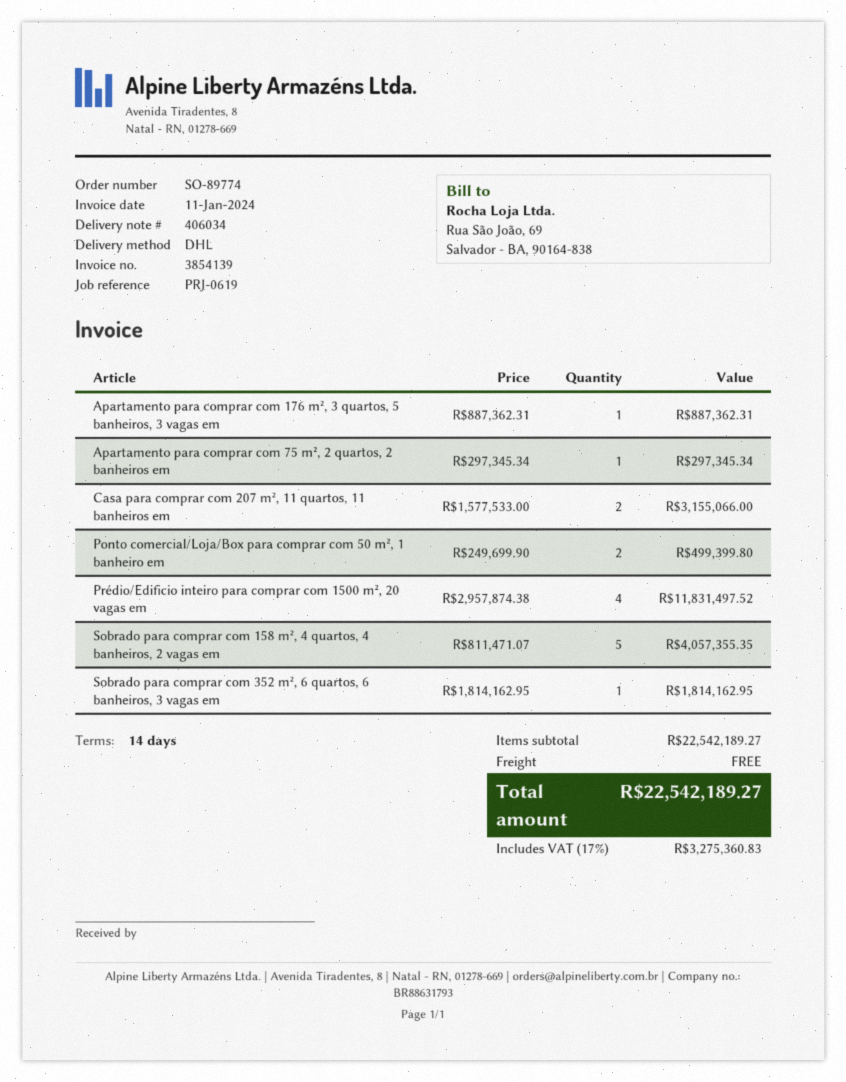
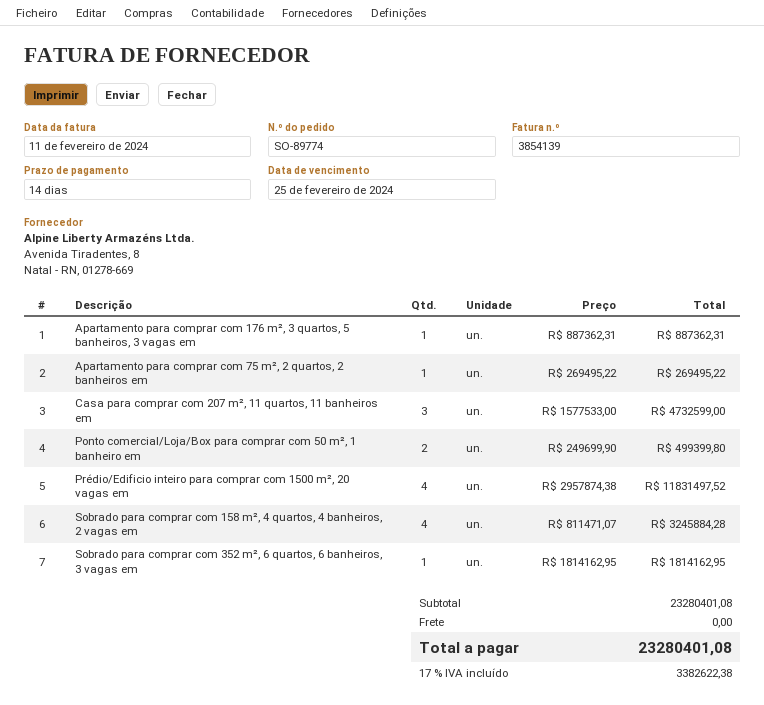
invoice date: 2024-01-11 -> 2024-02-11
Apartamento para comprar com 75 m², 2 quartos, 2 banheiros em: 1 x 297345.34 = 297345.34 -> 1 x 269495.22 = 269495.22
Casa para comprar com 207 m², 11 quartos, 11 banheiros em: 2 x 1577533.00 = 3155066.00 -> 3 x 1577533.00 = 4732599.00
Sobrado para comprar com 158 m², 4 quartos, 4 banheiros, 2 vagas em: 5 x 811471.07 = 4057355.35 -> 4 x 811471.07 = 3245884.28
subtotal: 22542189.27 -> 23280401.08
tax: 17% = 3275360.83 -> 17% = 3382622.38
total: 22542189.27 -> 23280401.08

